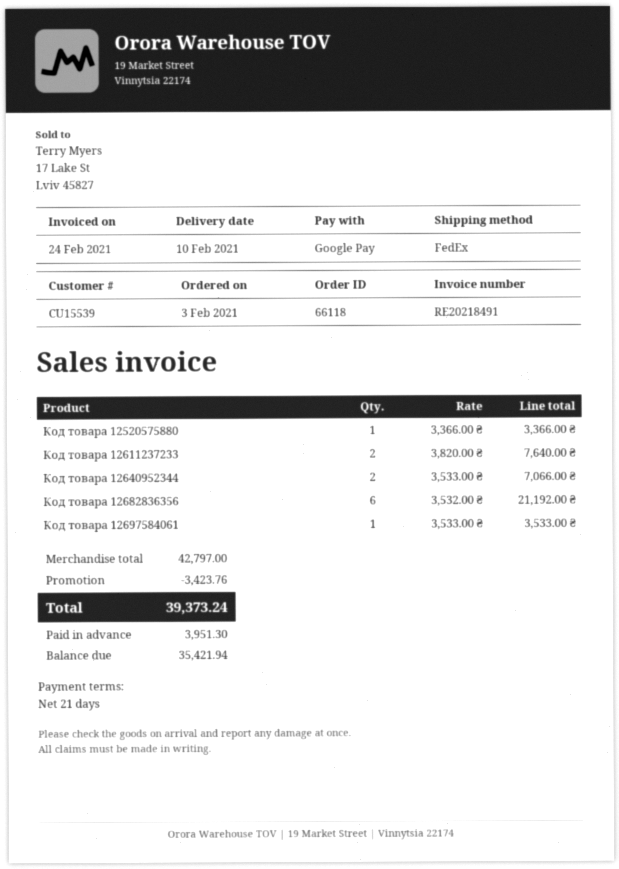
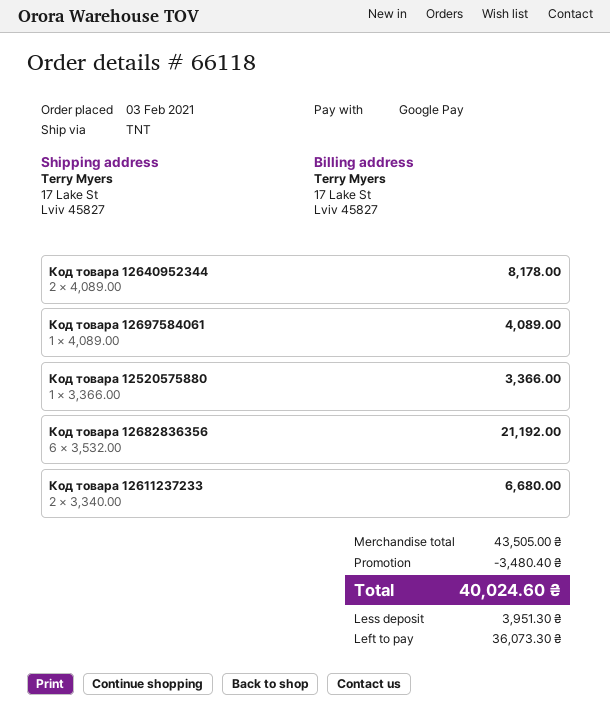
shipping method: FedEx -> TNT
Код товара 12611237233: 2 x 3820.00 = 7640.00 -> 2 x 3340.00 = 6680.00
Код товара 12640952344: 2 x 3533.00 = 7066.00 -> 2 x 4089.00 = 8178.00
Код товара 12697584061: 1 x 3533.00 = 3533.00 -> 1 x 4089.00 = 4089.00
subtotal: 42797.00 -> 43505.00
discount: 3423.76 -> 3480.40
total: 39373.24 -> 40024.60
balance: 35421.94 -> 36073.30

